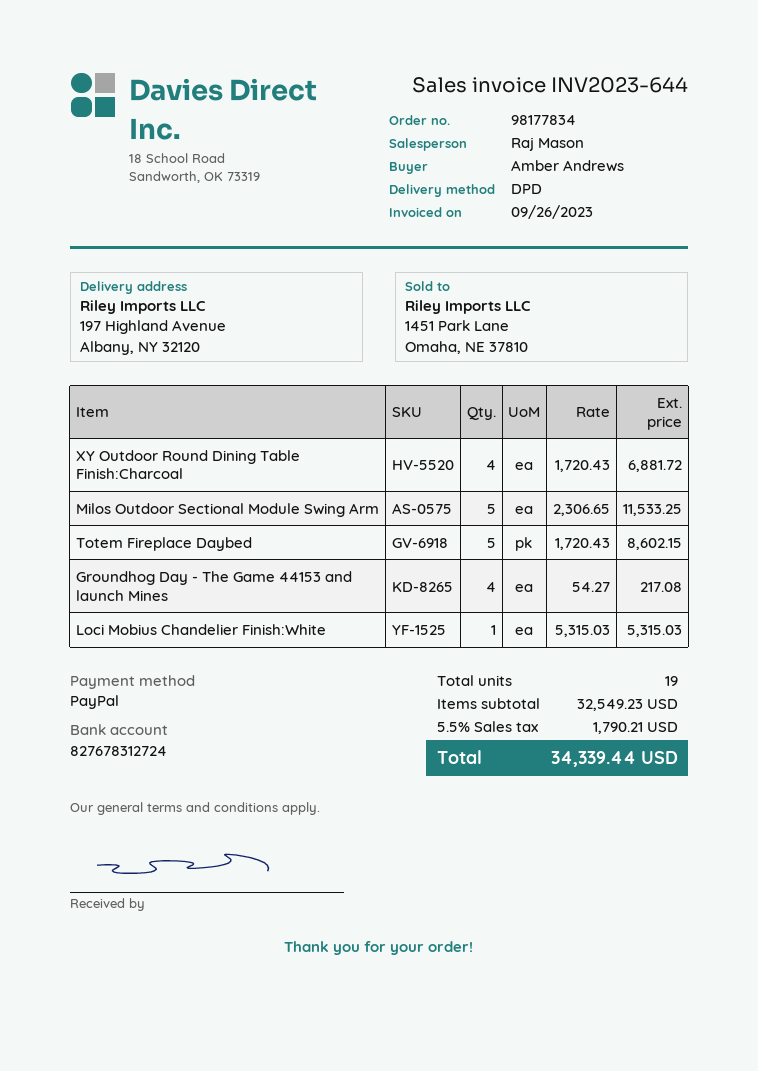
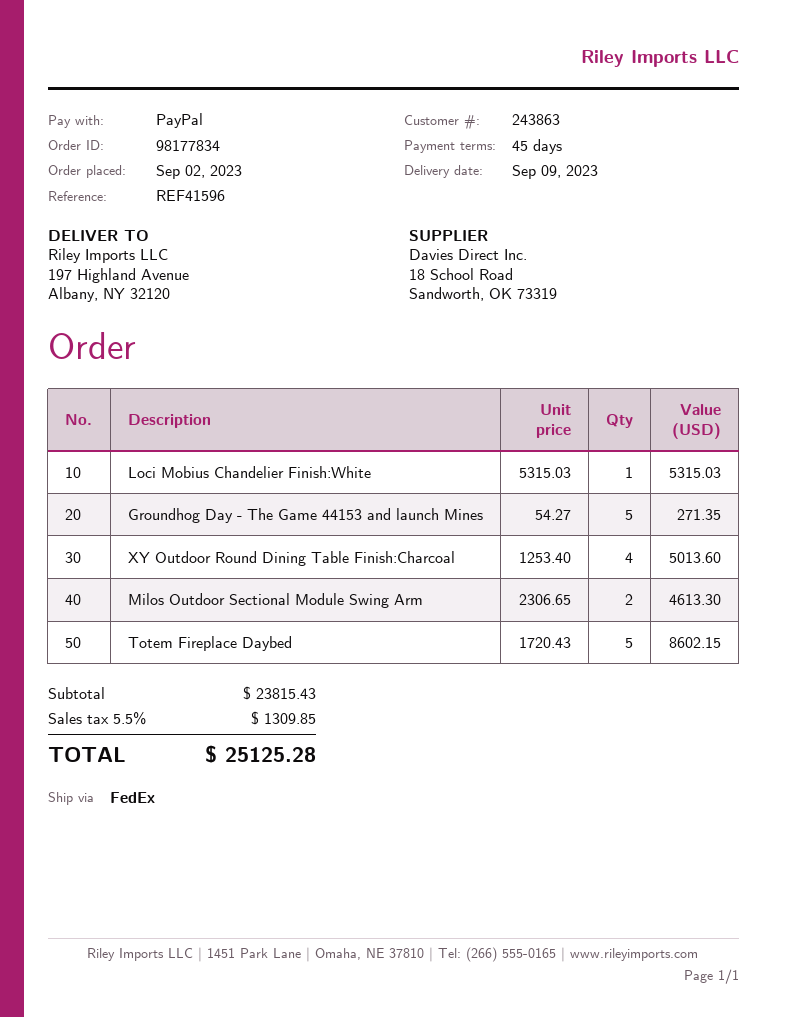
shipping method: DPD -> FedEx
XY Outdoor Round Dining Table Finish:Charcoal: 4 x 1720.43 = 6881.72 -> 4 x 1253.40 = 5013.60
Milos Outdoor Sectional Module Swing Arm: 5 x 2306.65 = 11533.25 -> 2 x 2306.65 = 4613.30
Groundhog Day - The Game 44153 and launch Mines: 4 x 54.27 = 217.08 -> 5 x 54.27 = 271.35
subtotal: 32549.23 -> 23815.43
tax: 5.5% = 1790.21 -> 5.5% = 1309.85
total: 34339.44 -> 25125.28

